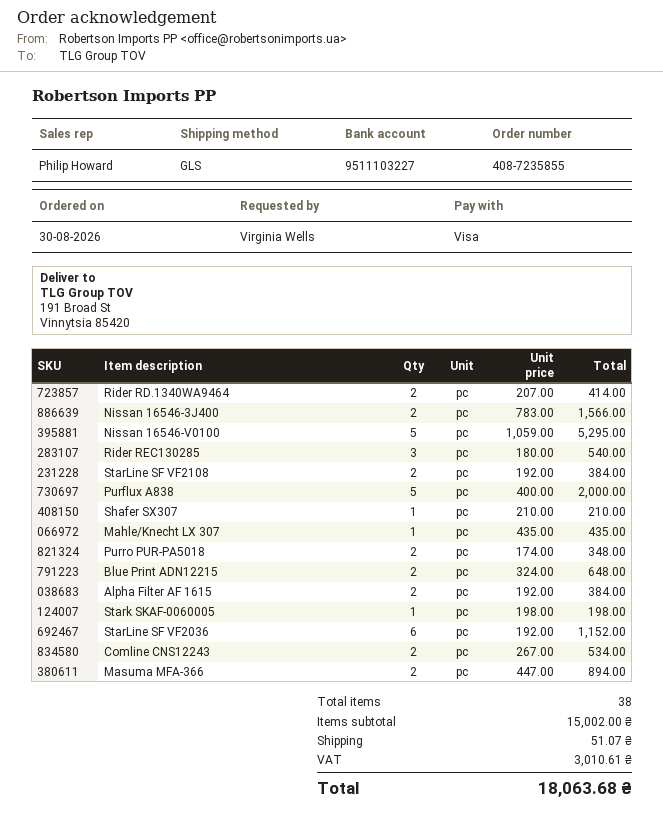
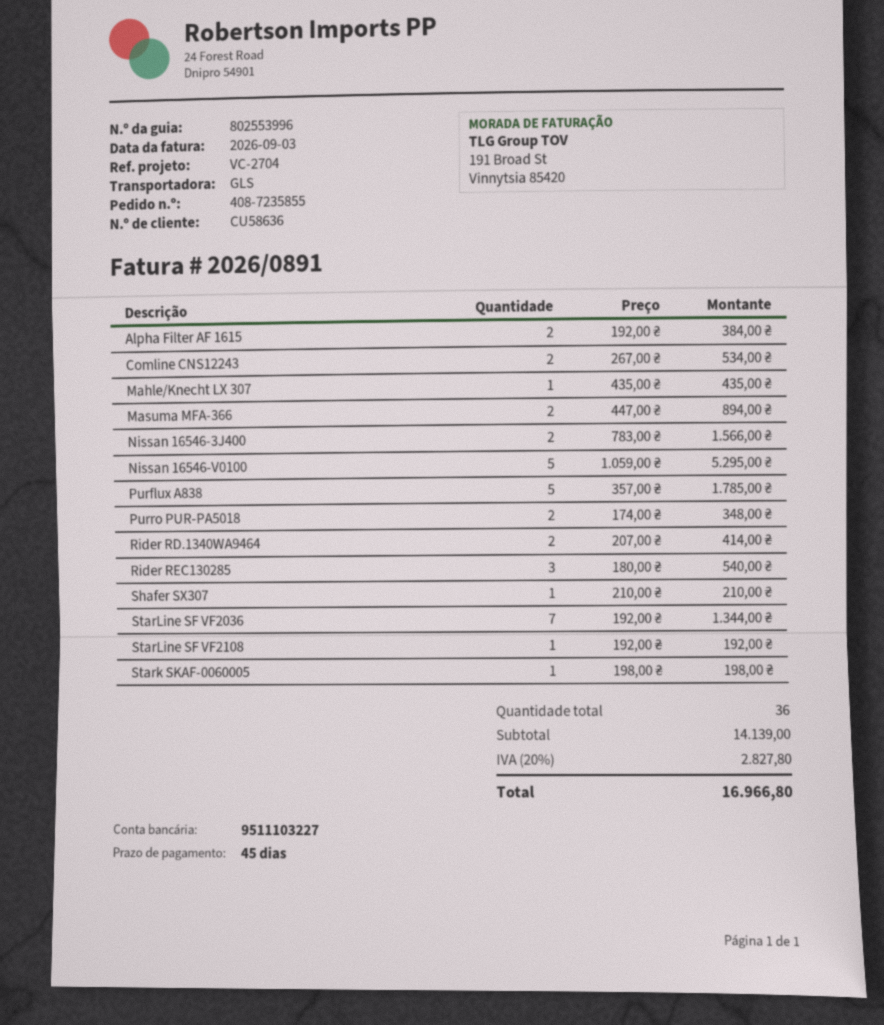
StarLine SF VF2108: 2 x 192.00 = 384.00 -> 1 x 192.00 = 192.00
Purflux A838: 5 x 400.00 = 2000.00 -> 5 x 357.00 = 1785.00
Blue Print ADN12215: 2 x 324.00 = 648.00 -> none
StarLine SF VF2036: 6 x 192.00 = 1152.00 -> 7 x 192.00 = 1344.00
total quantity: 38 -> 36
subtotal: 15002.00 -> 14139.00
shipping: 51.07 -> none
tax: 3010.61 -> 2827.80
total: 18063.68 -> 16966.80

